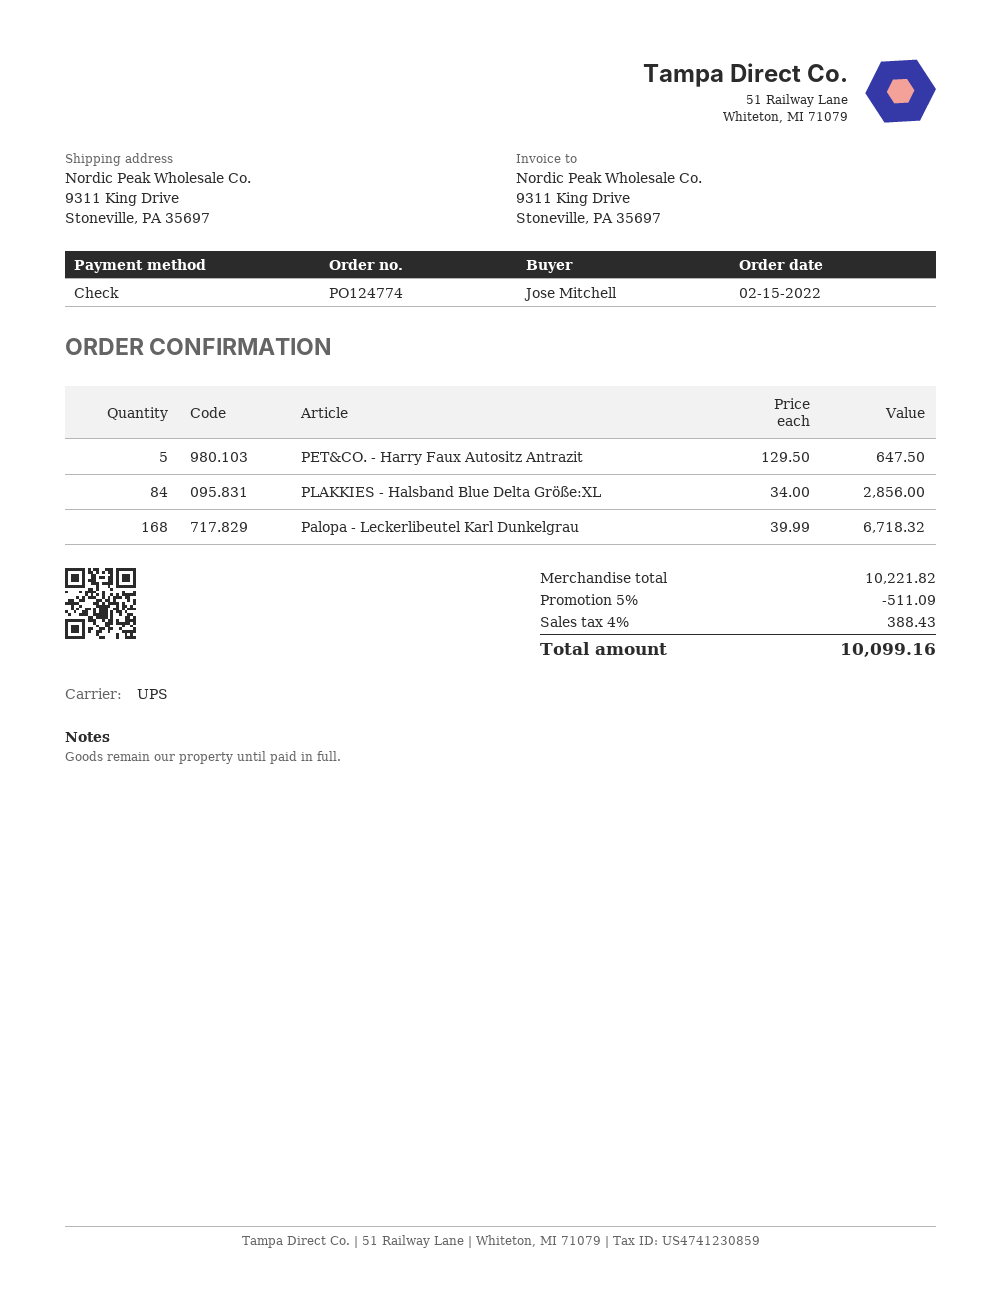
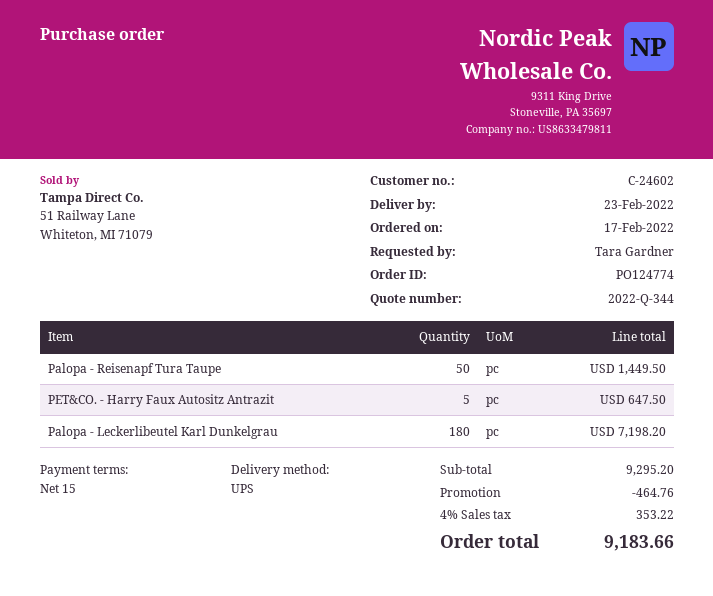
order date: 2022-02-15 -> 2022-02-17
ordered by: Jose Mitchell -> Tara Gardner
PLAKKIES - Halsband Blue Delta Größe:XL: 84 for 2856.00 -> none
Palopa - Leckerlibeutel Karl Dunkelgrau: 168 for 6718.32 -> 180 for 7198.20
Palopa - Reisenapf Tura Taupe: none -> 50 for 1449.50
subtotal: 10221.82 -> 9295.20
discount: 511.09 -> 464.76
tax: 4% = 388.43 -> 4% = 353.22
total: 10099.16 -> 9183.66

